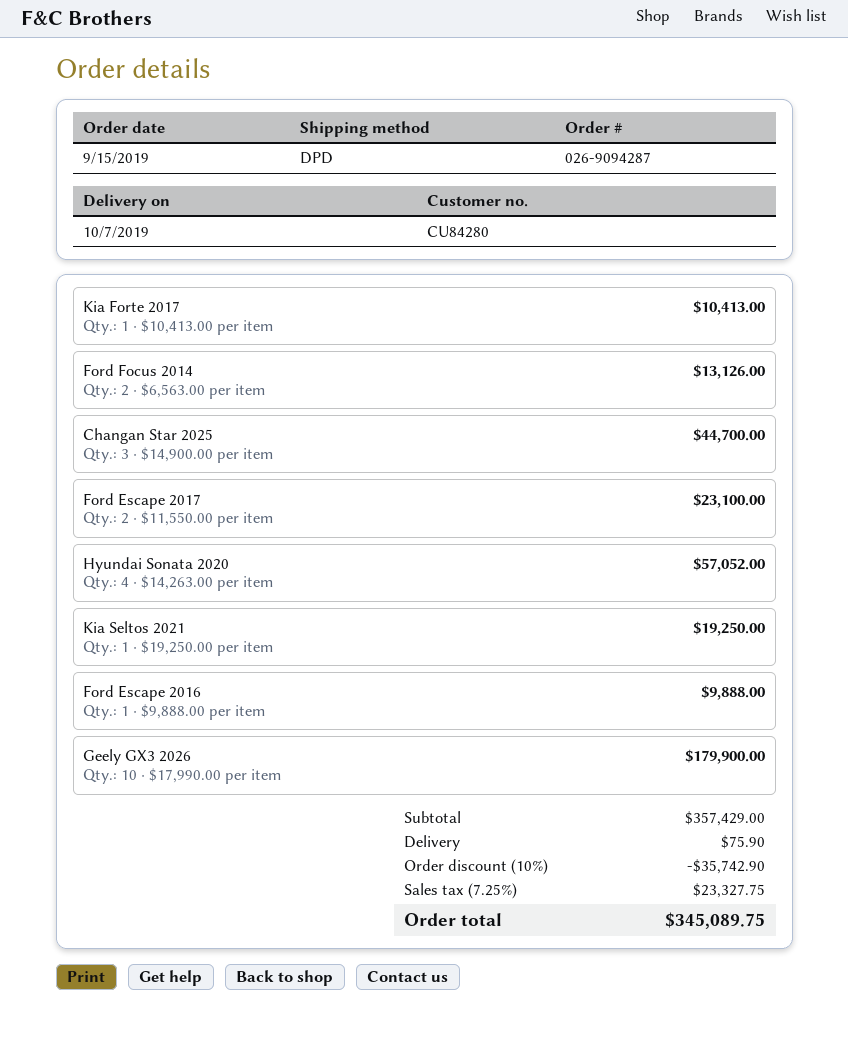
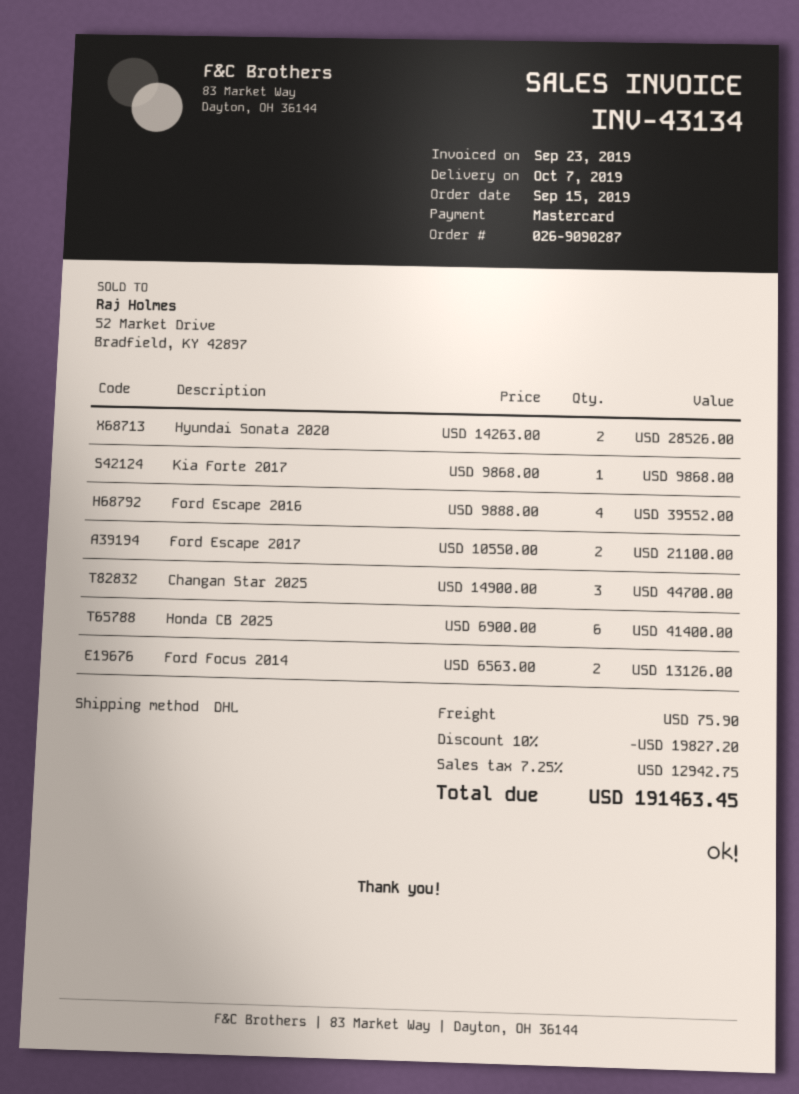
order number: 026-9094287 -> 026-9090287
shipping method: DPD -> DHL
Kia Forte 2017: 1 x 10413.00 = 10413.00 -> 1 x 9868.00 = 9868.00
Ford Escape 2017: 2 x 11550.00 = 23100.00 -> 2 x 10550.00 = 21100.00
Hyundai Sonata 2020: 4 x 14263.00 = 57052.00 -> 2 x 14263.00 = 28526.00
Kia Seltos 2021: 1 x 19250.00 = 19250.00 -> none
Ford Escape 2016: 1 x 9888.00 = 9888.00 -> 4 x 9888.00 = 39552.00
Geely GX3 2026: 10 x 17990.00 = 179900.00 -> none
Honda CB 2025: none -> 6 x 6900.00 = 41400.00
discount: 10% = 35742.90 -> 10% = 19827.20
tax: 7.25% = 23327.75 -> 7.25% = 12942.75
total: 345089.75 -> 191463.45

